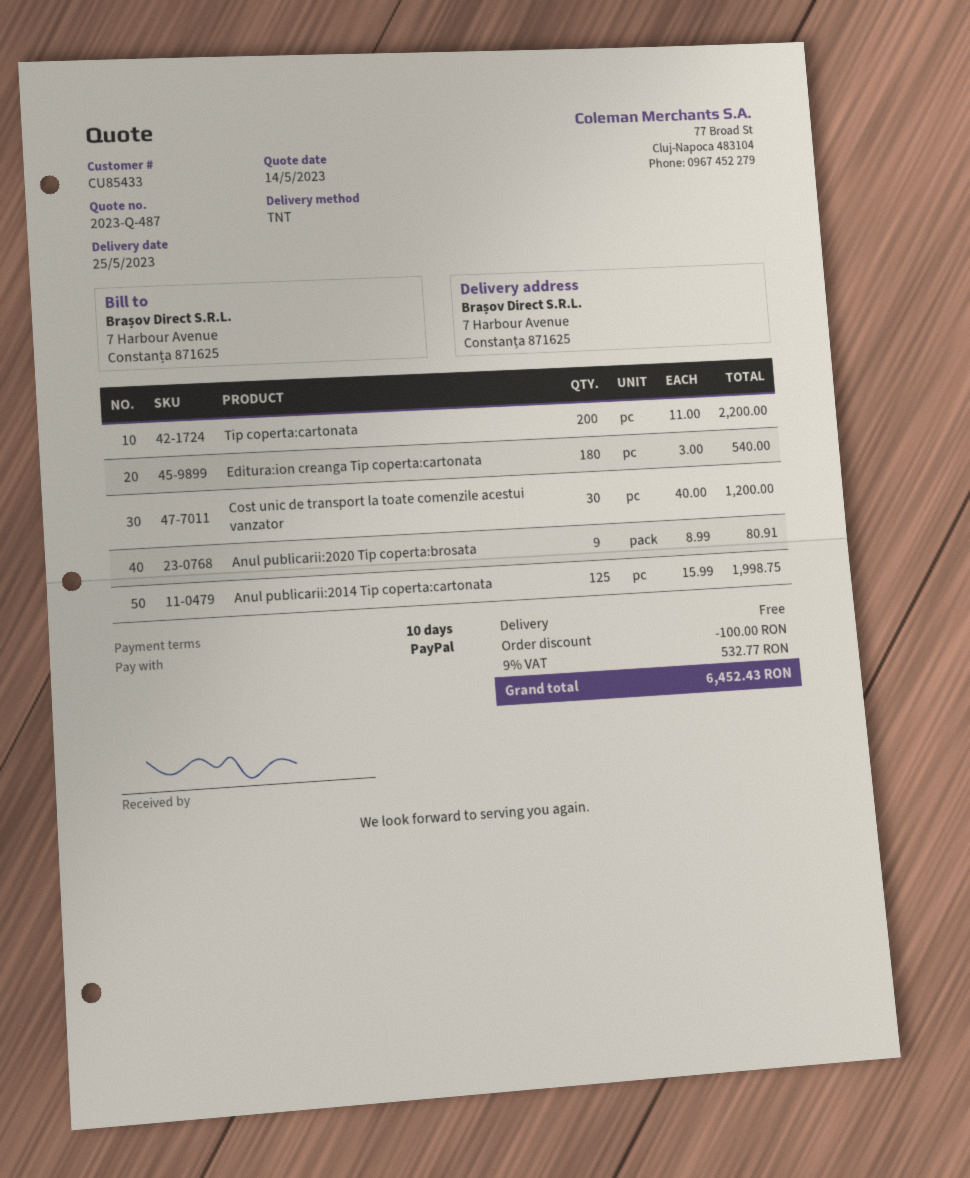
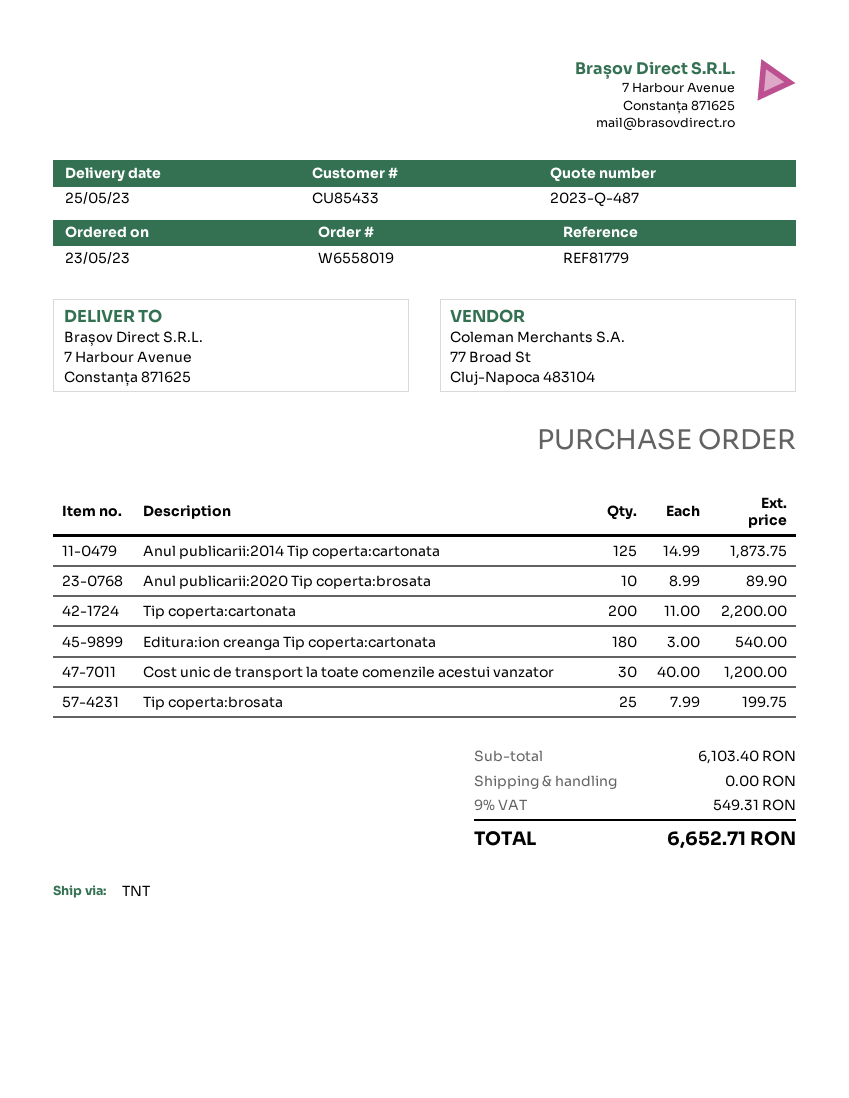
Anul publicarii:2020 Tip coperta:brosata: 9 x 8.99 = 80.91 -> 10 x 8.99 = 89.90
Anul publicarii:2014 Tip coperta:cartonata: 125 x 15.99 = 1998.75 -> 125 x 14.99 = 1873.75
Tip coperta:brosata: none -> 25 x 7.99 = 199.75
discount: 100.00 -> none
tax: 9% = 532.77 -> 9% = 549.31
total: 6452.43 -> 6652.71

